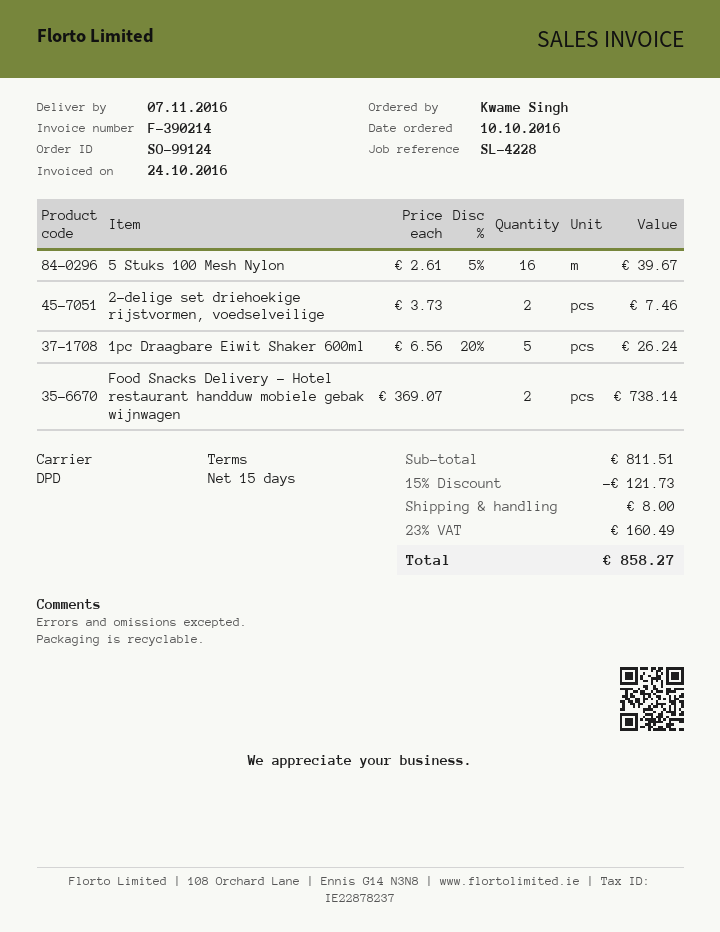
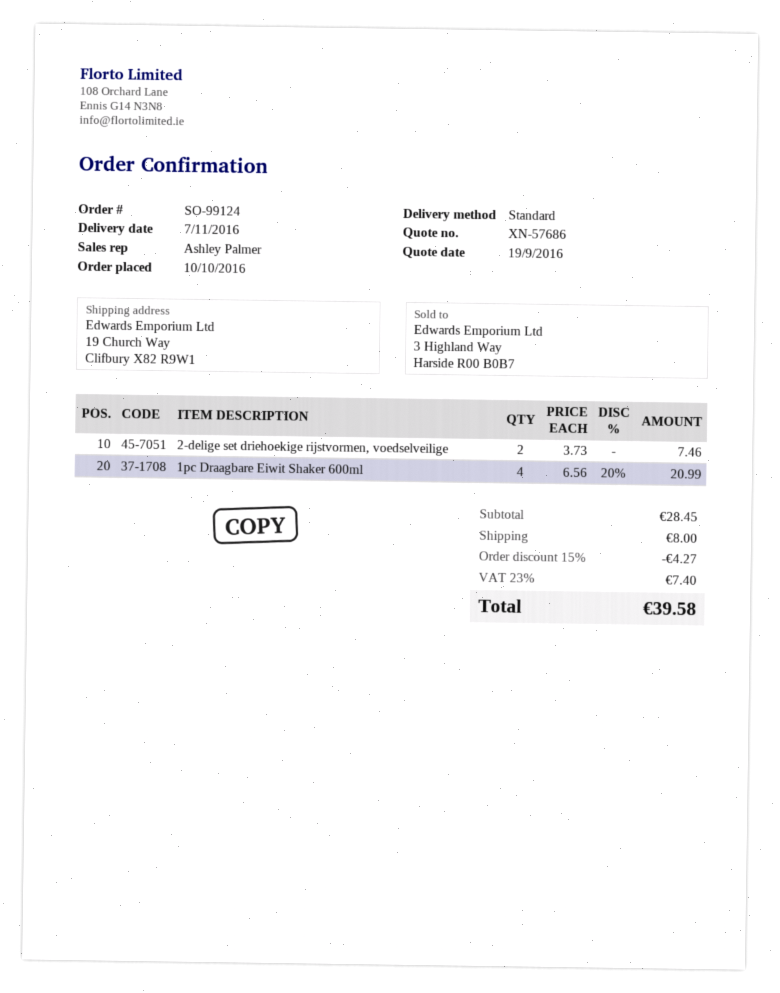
shipping method: DPD -> standard
5 Stuks 100 Mesh Nylon: 16 x 2.61 - 5% = 39.67 -> none
1pc Draagbare Eiwit Shaker 600ml: 5 x 6.56 - 20% = 26.24 -> 4 x 6.56 - 20% = 20.99
Food Snacks Delivery - Hotel restaurant handduw mobiele gebak wijnwagen: 2 x 369.07 = 738.14 -> none
subtotal: 811.51 -> 28.45
discount: 15% = 121.73 -> 15% = 4.27
tax: 23% = 160.49 -> 23% = 7.40
total: 858.27 -> 39.58

